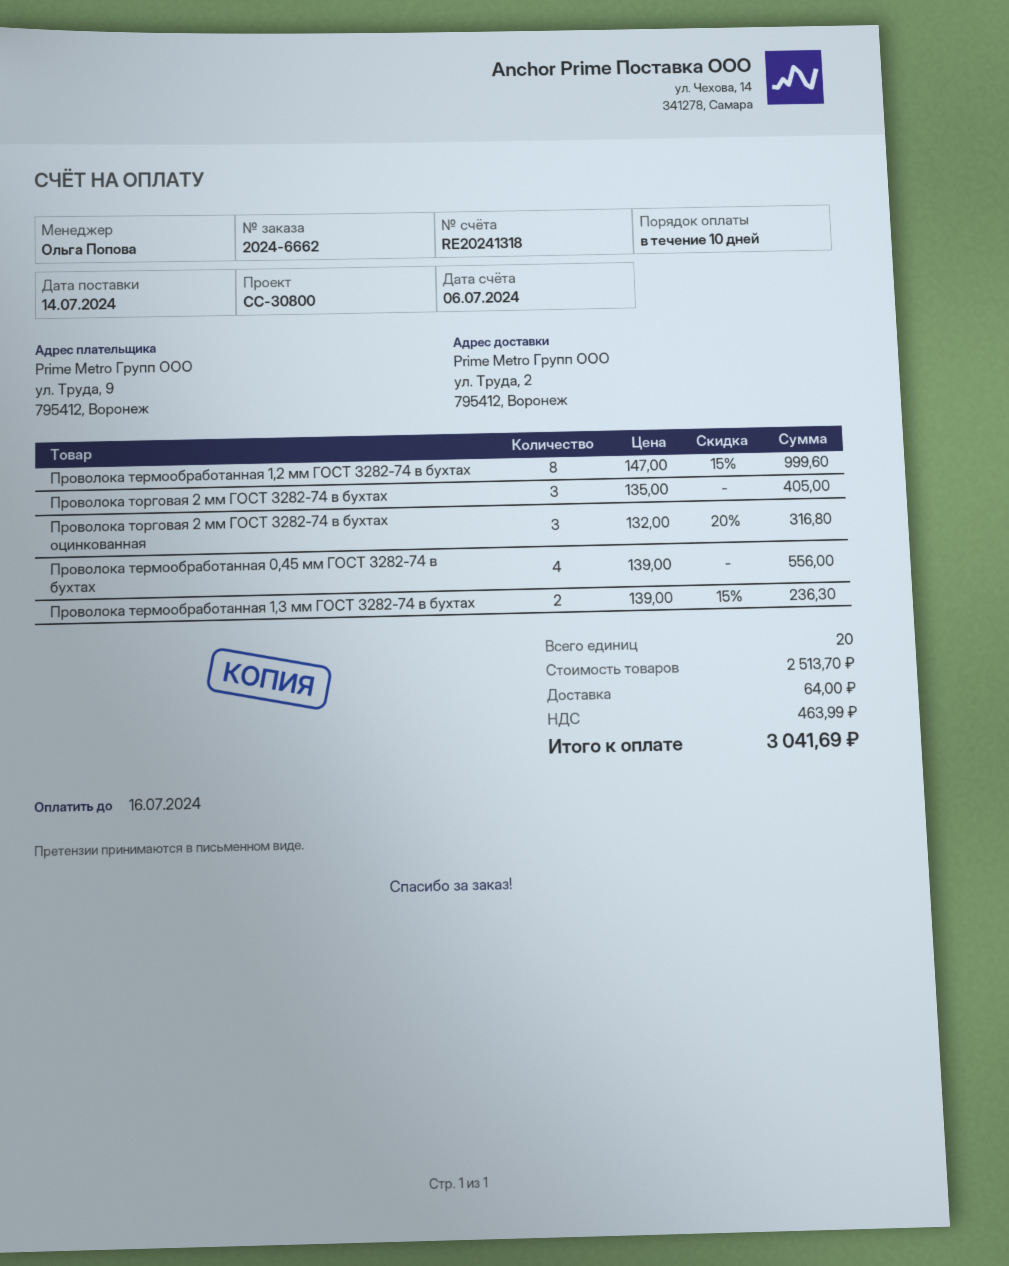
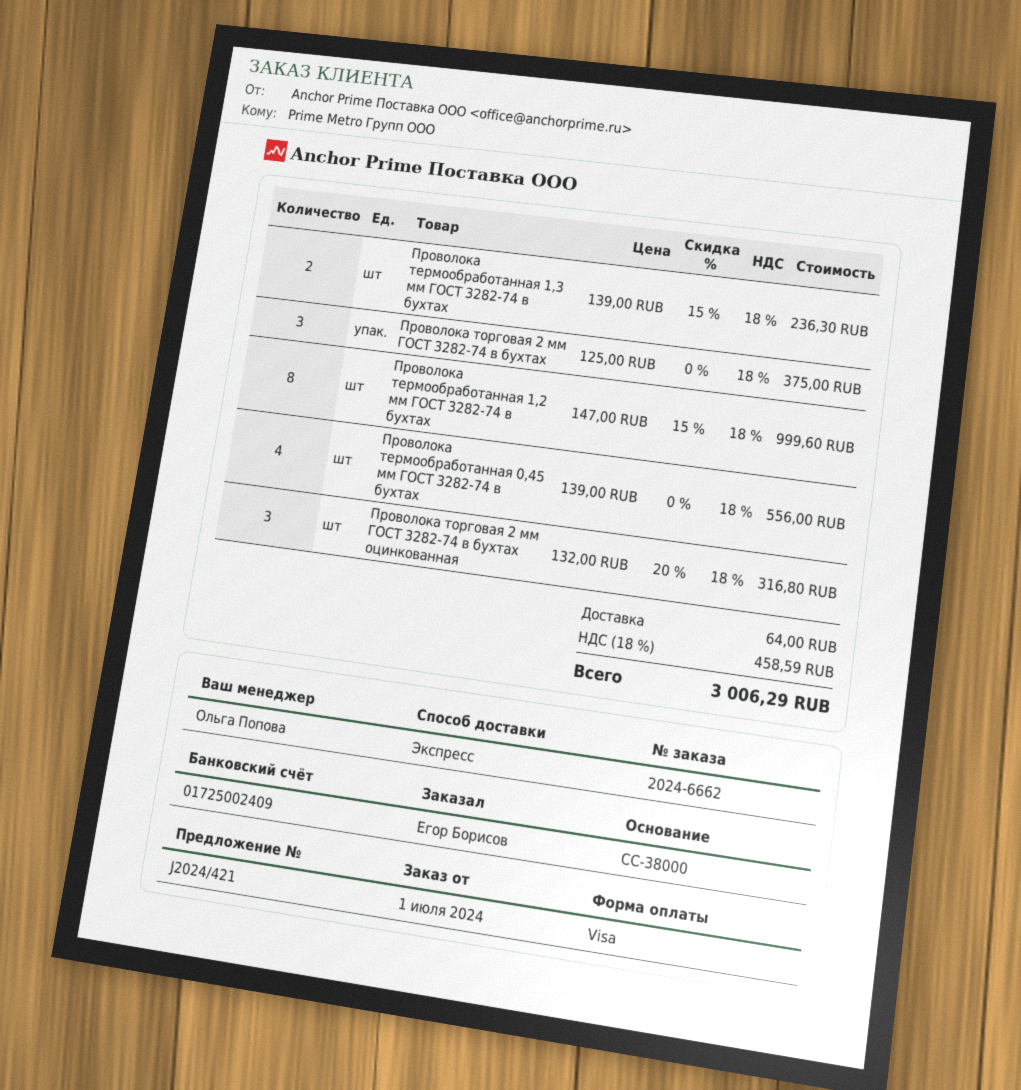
reference: CC-30800 -> CC-38000
Проволока торговая 2 мм ГОСТ 3282-74 в бухтах: 3 x 135.00 = 405.00 -> 3 x 125.00 = 375.00
tax: 463.99 -> 458.59
total: 3041.69 -> 3006.29

